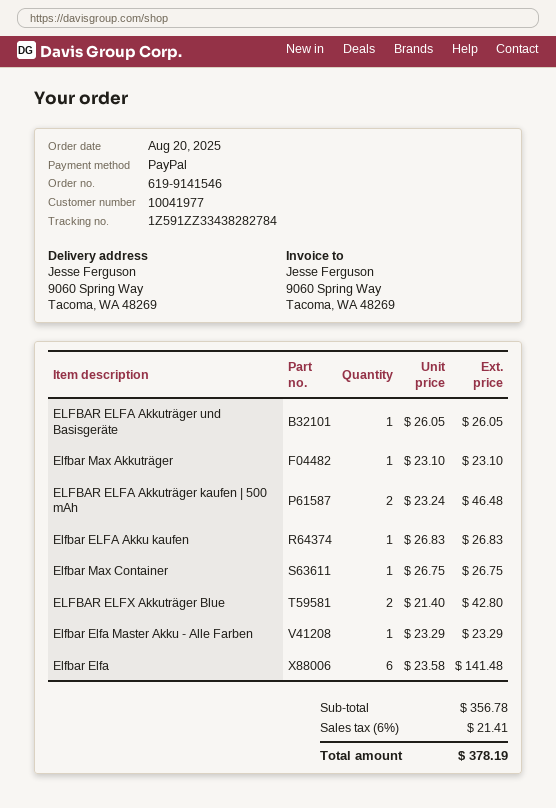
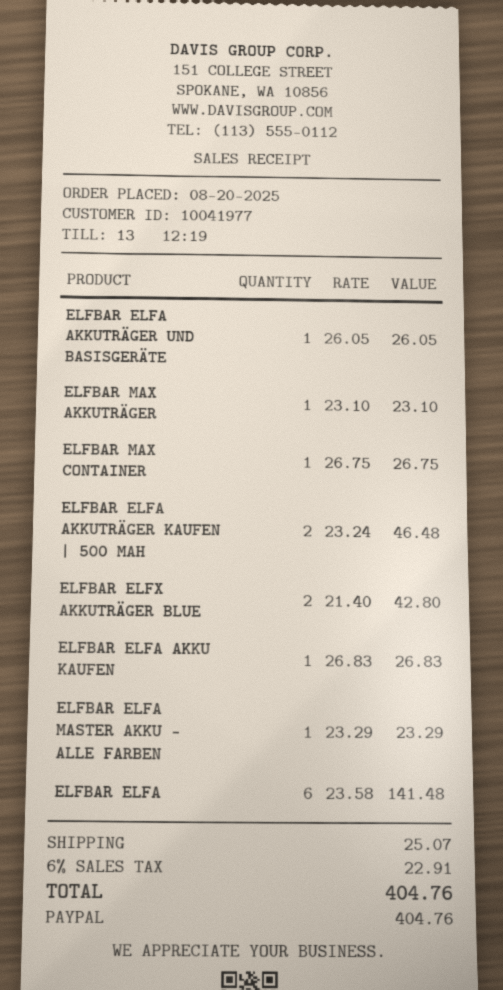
shipping: none -> 25.07
tax: 6% = 21.41 -> 6% = 22.91
total: 378.19 -> 404.76

